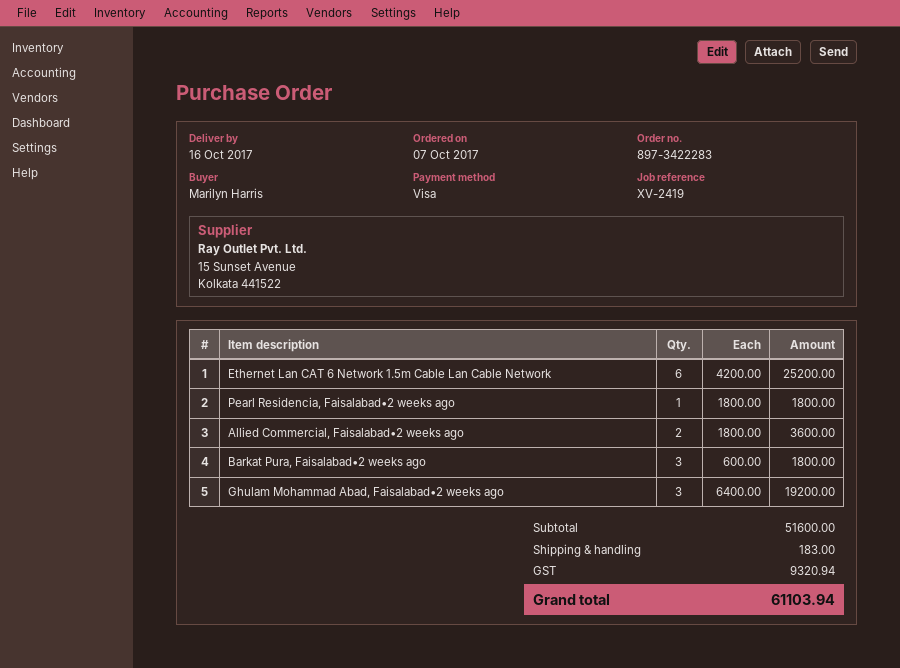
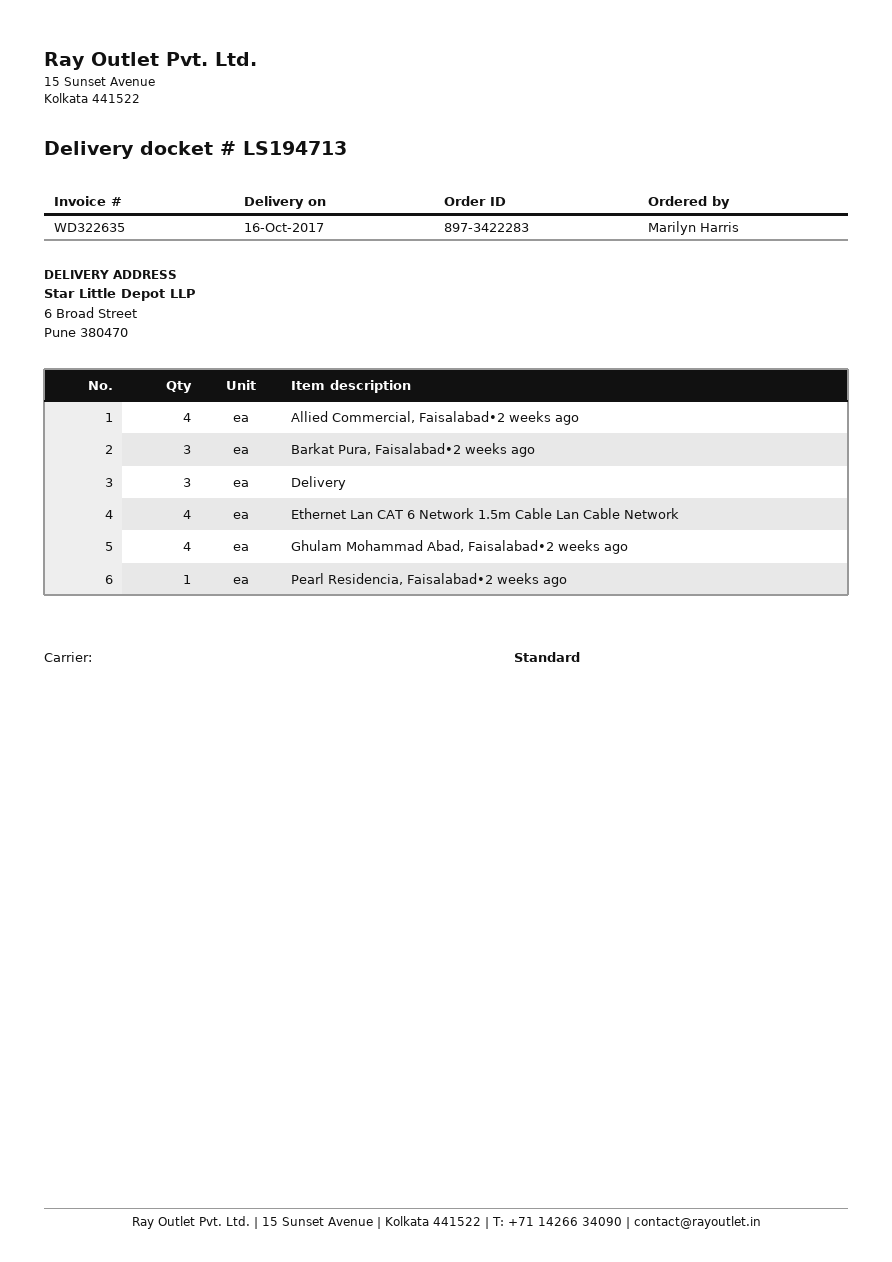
Ethernet Lan CAT 6 Network 1.5m Cable Lan Cable Network: 6 -> 4
Allied Commercial, Faisalabad•2 weeks ago: 2 -> 4
Ghulam Mohammad Abad, Faisalabad•2 weeks ago: 3 -> 4
Delivery: none -> 3

